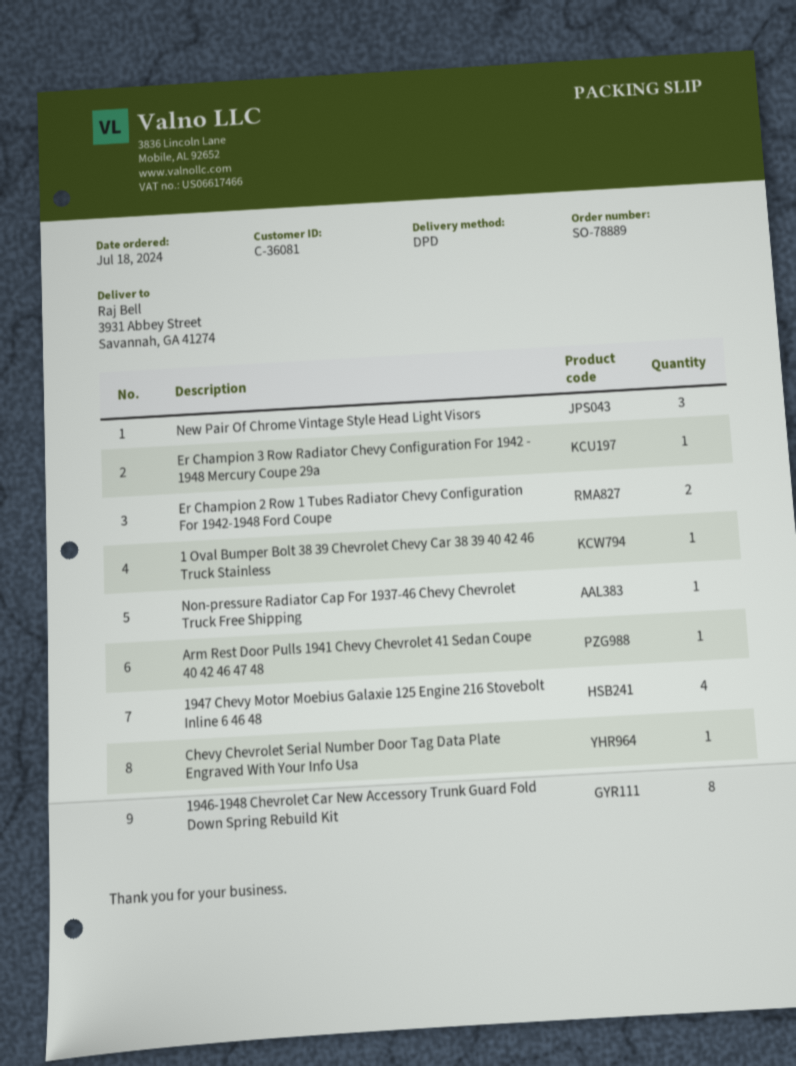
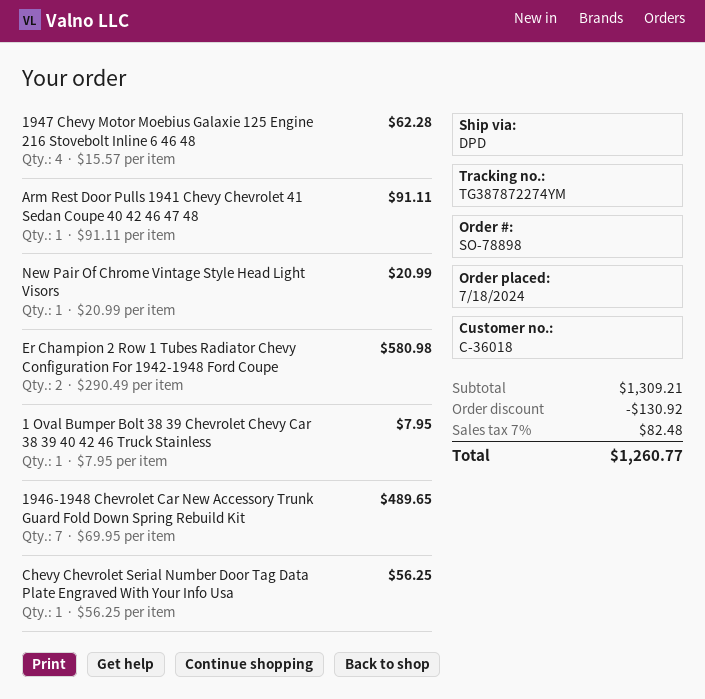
order number: SO-78889 -> SO-78898
customer number: C-36081 -> C-36018
New Pair Of Chrome Vintage Style Head Light Visors: 3 -> 1
Er Champion 3 Row Radiator Chevy Configuration For 1942 - 1948 Mercury Coupe 29a: 1 -> none
Non-pressure Radiator Cap For 1937-46 Chevy Chevrolet Truck Free Shipping: 1 -> none
1946-1948 Chevrolet Car New Accessory Trunk Guard Fold Down Spring Rebuild Kit: 8 -> 7

